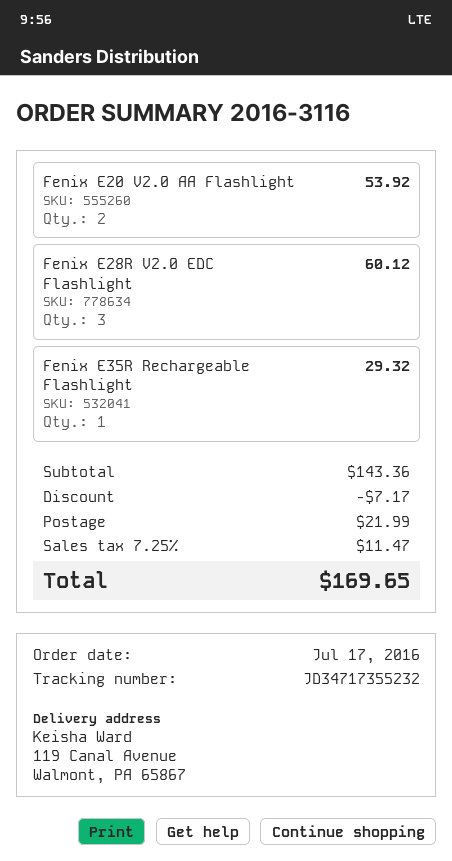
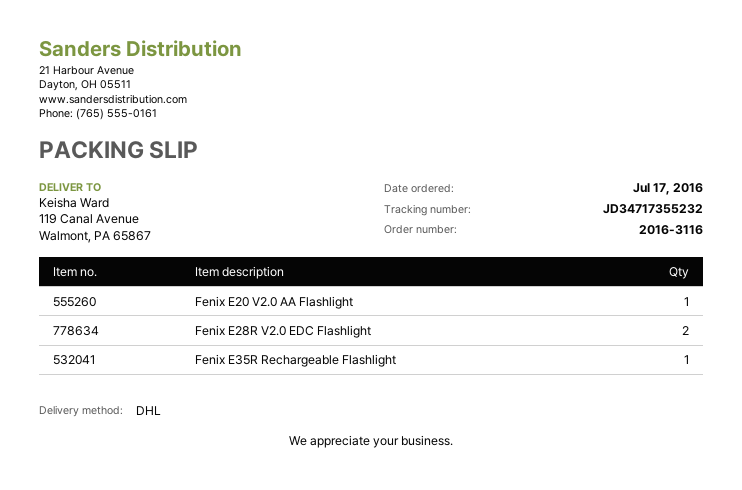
Fenix E20 V2.0 AA Flashlight: 2 -> 1
Fenix E28R V2.0 EDC Flashlight: 3 -> 2

